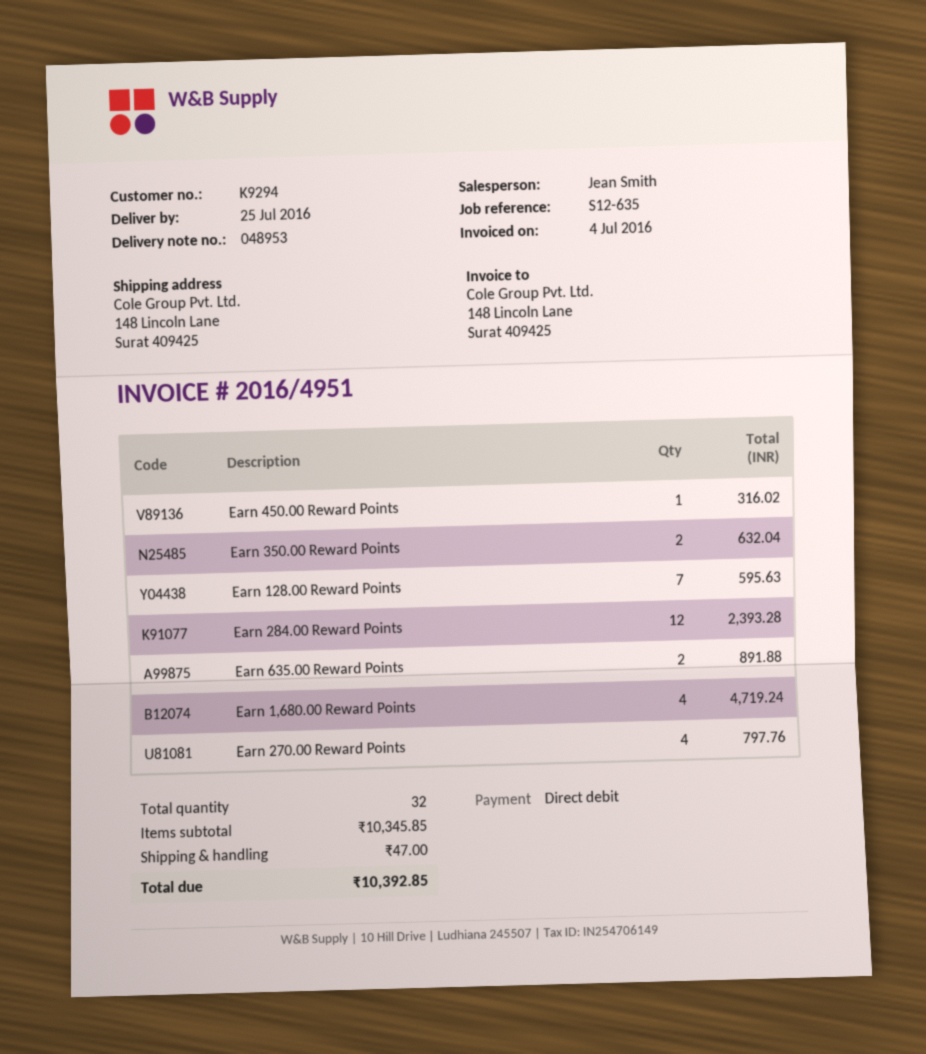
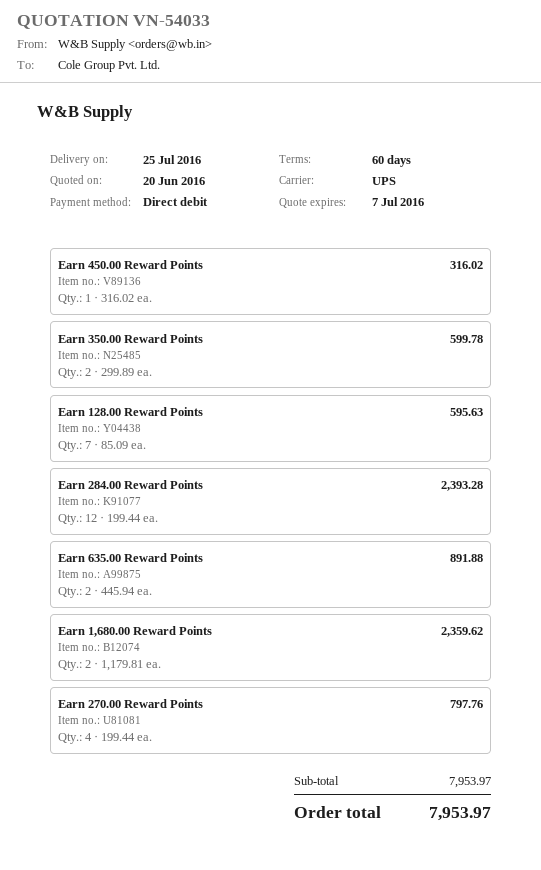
Earn 350.00 Reward Points: 2 for 632.04 -> 2 for 599.78
Earn 1,680.00 Reward Points: 4 for 4719.24 -> 2 for 2359.62
subtotal: 10345.85 -> 7953.97
shipping: 47.00 -> none
total: 10392.85 -> 7953.97

